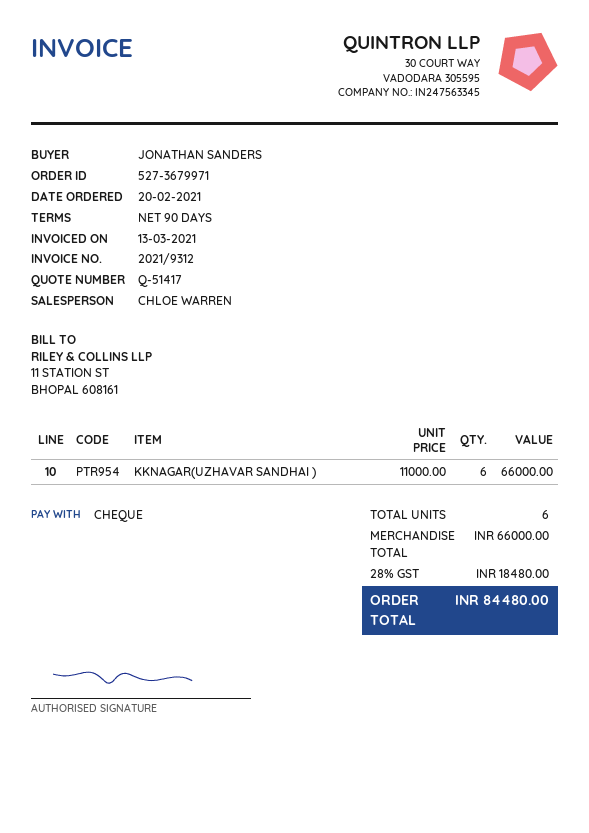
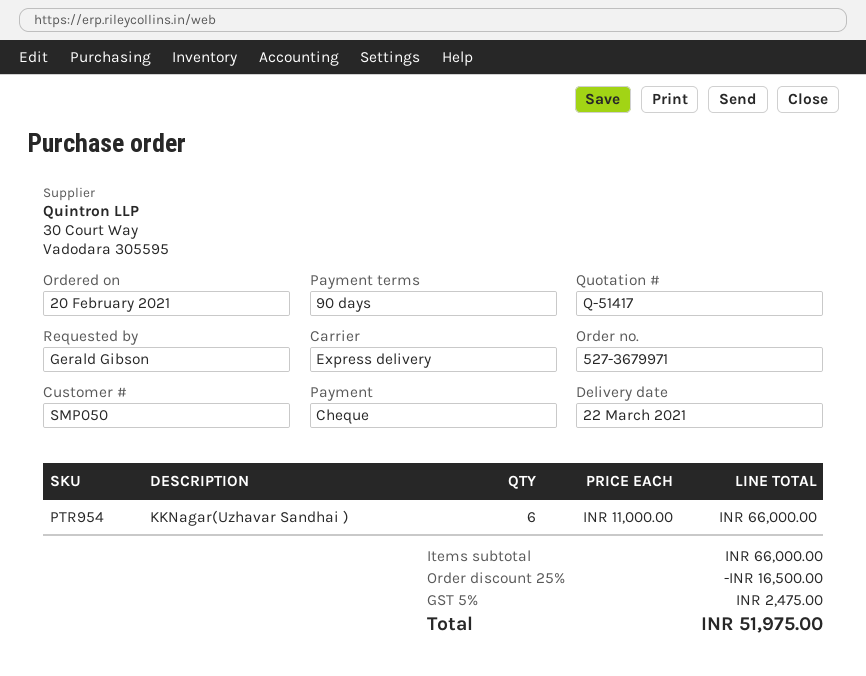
ordered by: JONATHAN SANDERS -> Gerald Gibson
discount: none -> 25% = 16500.00
tax: 28% = 18480.00 -> 5% = 2475.00
total: 84480.00 -> 51975.00

